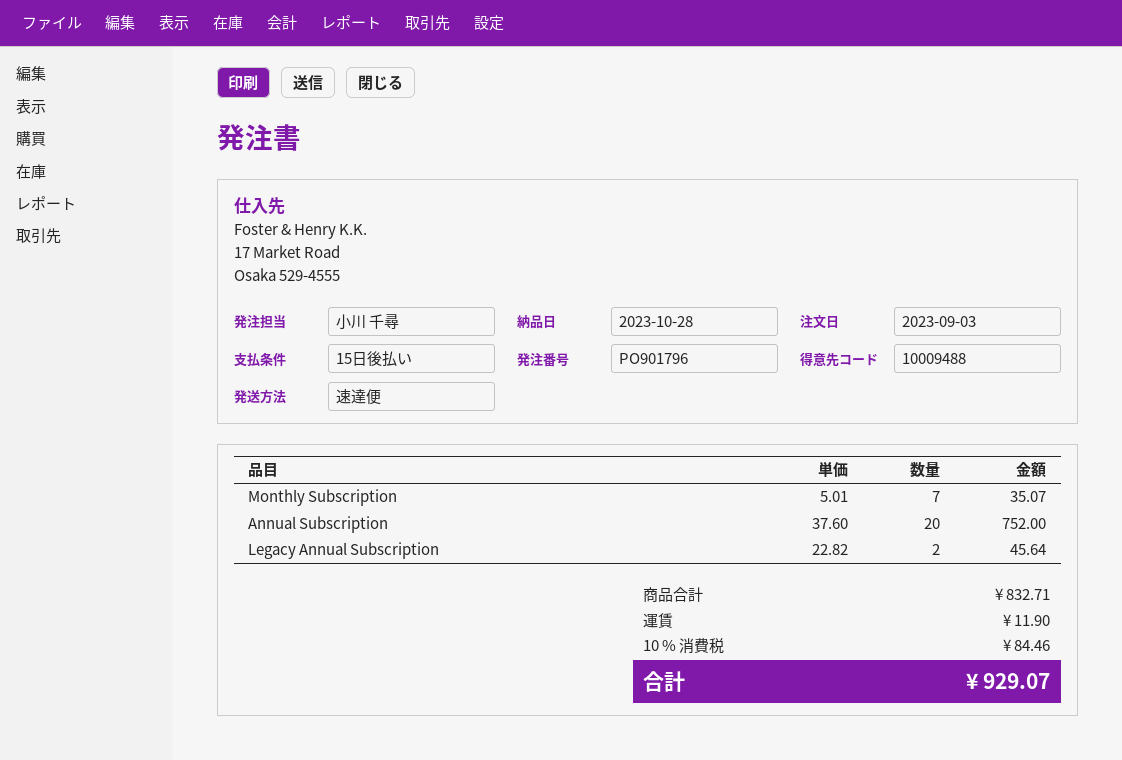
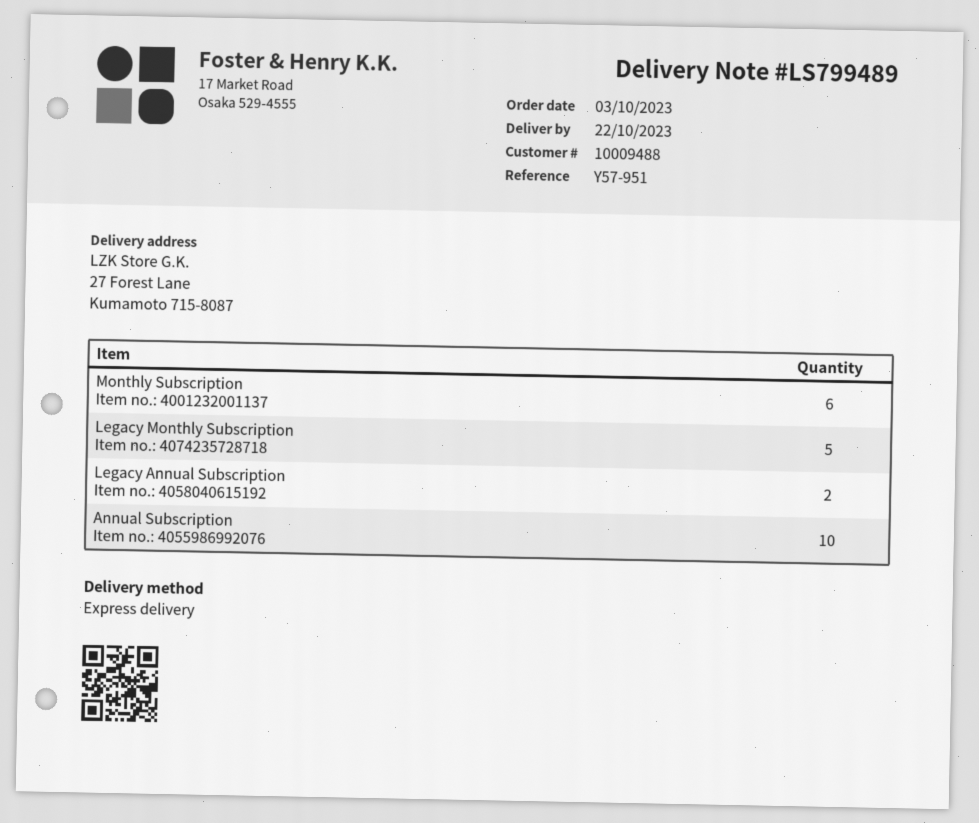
order date: 2023-09-03 -> 2023-10-03
delivery date: 2023-10-28 -> 2023-10-22
Monthly Subscription: 7 -> 6
Annual Subscription: 20 -> 10
Legacy Monthly Subscription: none -> 5

